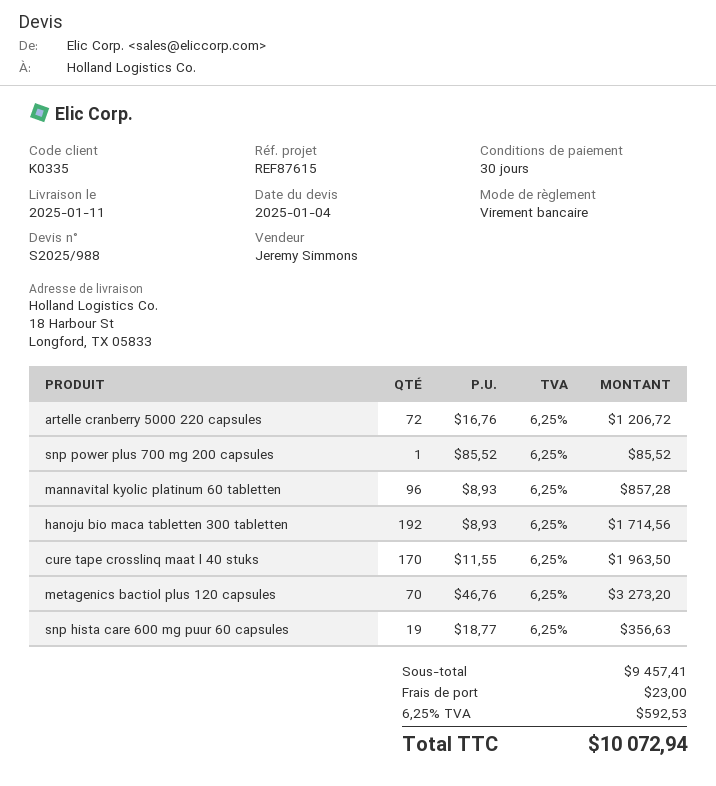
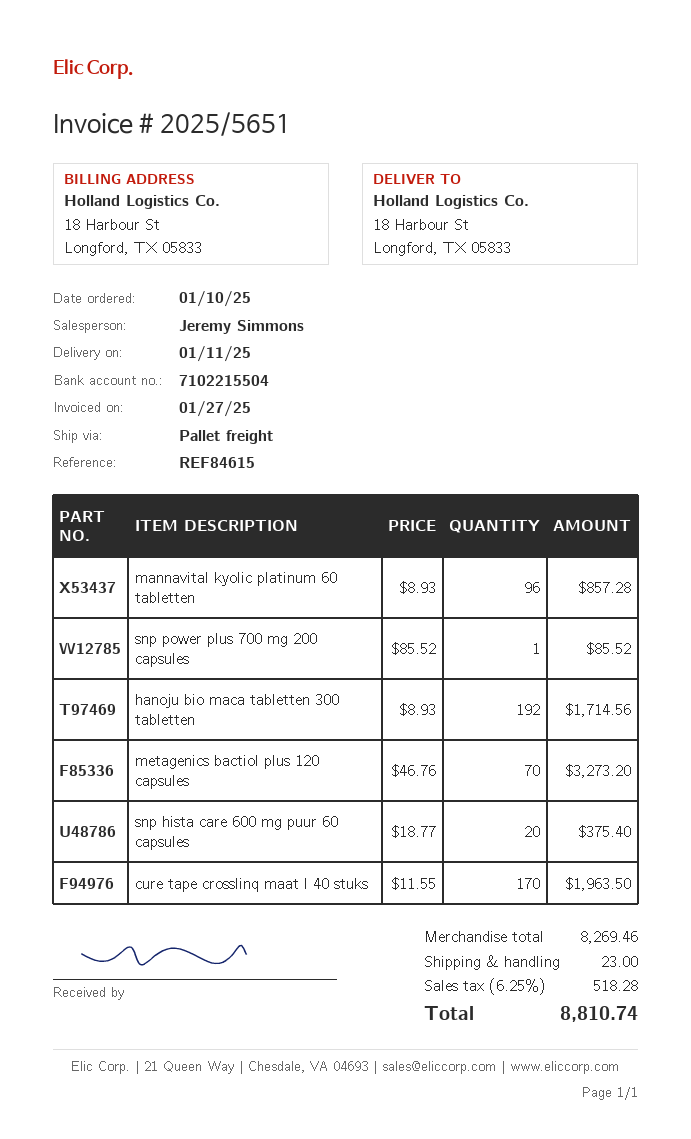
reference: REF87615 -> REF84615
artelle cranberry 5000 220 capsules: 72 x 16.76 = 1206.72 -> none
snp hista care 600 mg puur 60 capsules: 19 x 18.77 = 356.63 -> 20 x 18.77 = 375.40
subtotal: 9457.41 -> 8269.46
tax: 6.25% = 592.53 -> 6.25% = 518.28
total: 10072.94 -> 8810.74

